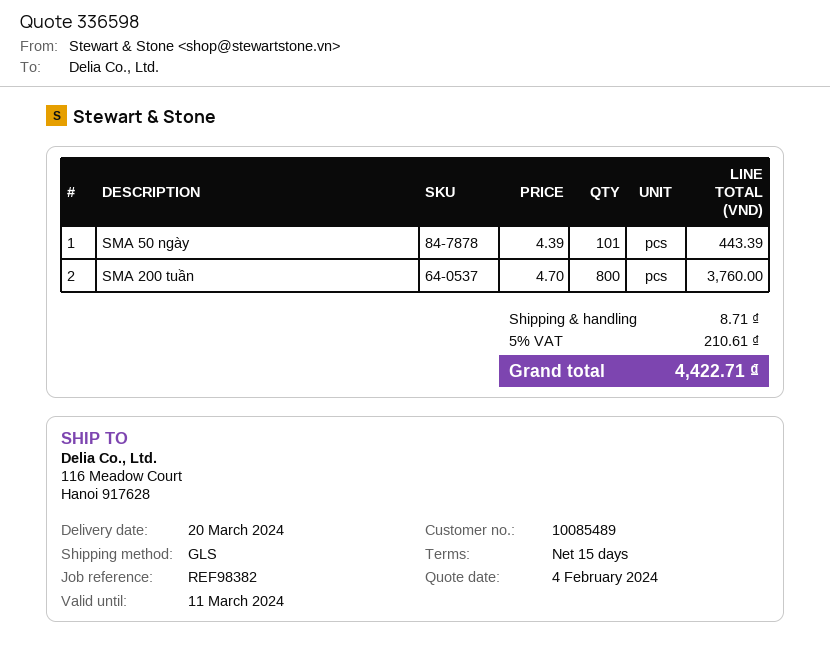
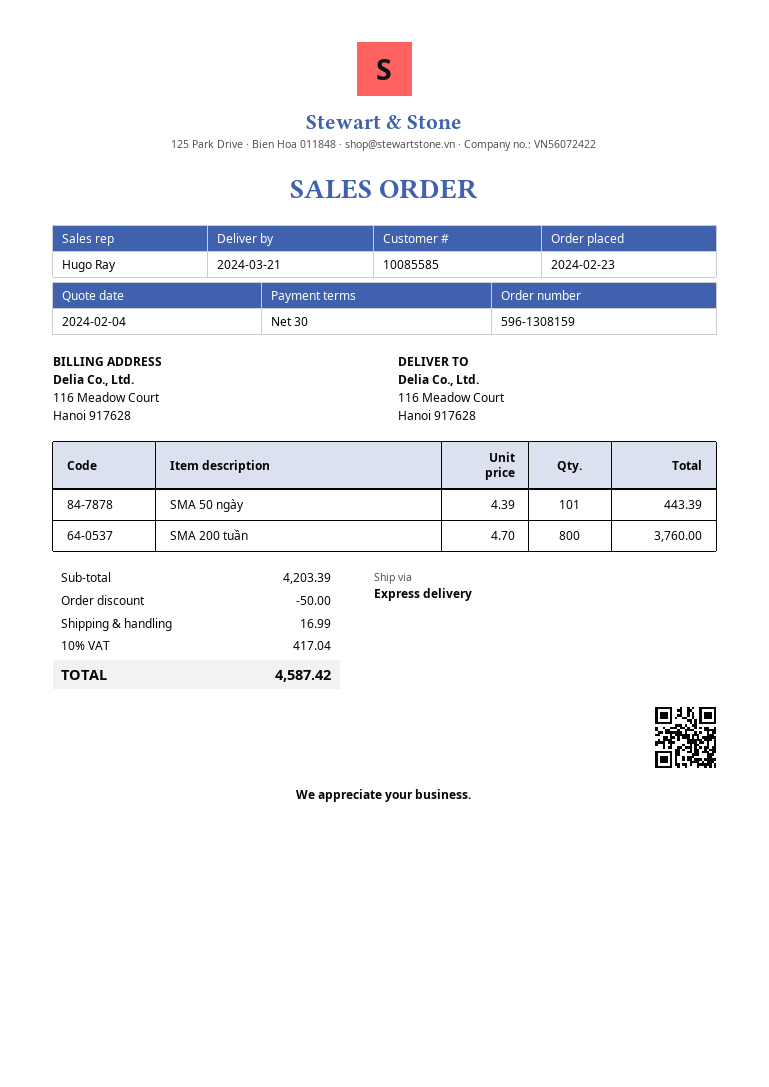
delivery date: 2024-03-20 -> 2024-03-21
payment terms: 15 days -> 30 days
customer number: 10085489 -> 10085585
shipping method: GLS -> express
discount: none -> 50.00
shipping: 8.71 -> 16.99
tax: 5% = 210.61 -> 10% = 417.04
total: 4422.71 -> 4587.42

